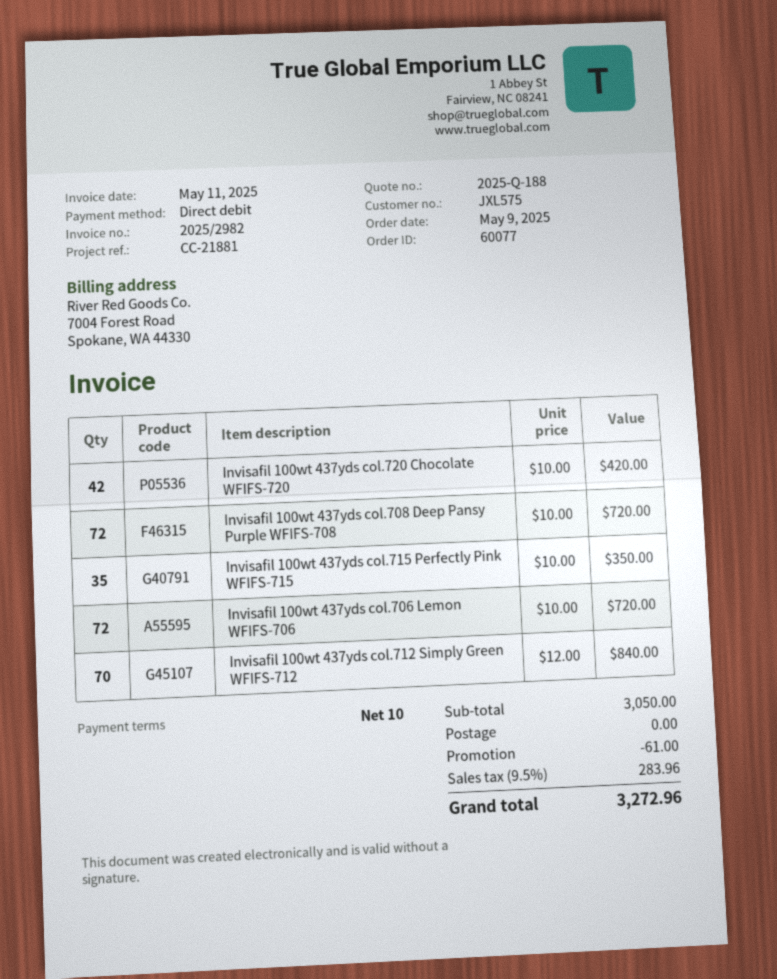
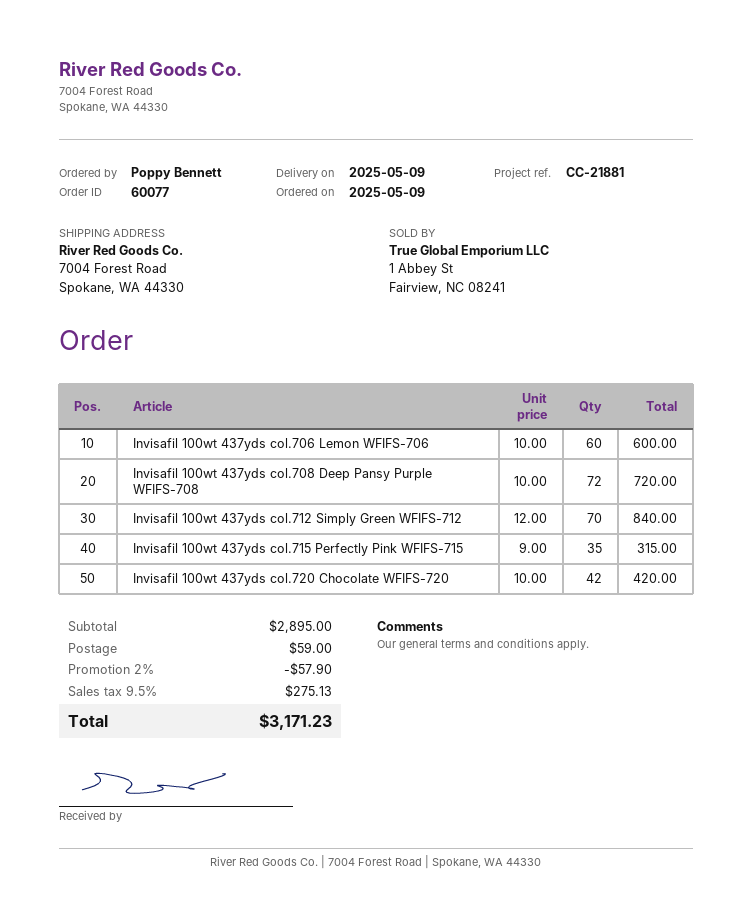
Invisafil 100wt 437yds col.715 Perfectly Pink WFIFS-715: 35 x 10.00 = 350.00 -> 35 x 9.00 = 315.00
Invisafil 100wt 437yds col.706 Lemon WFIFS-706: 72 x 10.00 = 720.00 -> 60 x 10.00 = 600.00
subtotal: 3050.00 -> 2895.00
discount: 61.00 -> 57.90
shipping: 0.00 -> 59.00
tax: 9.5% = 283.96 -> 9.5% = 275.13
total: 3272.96 -> 3171.23

